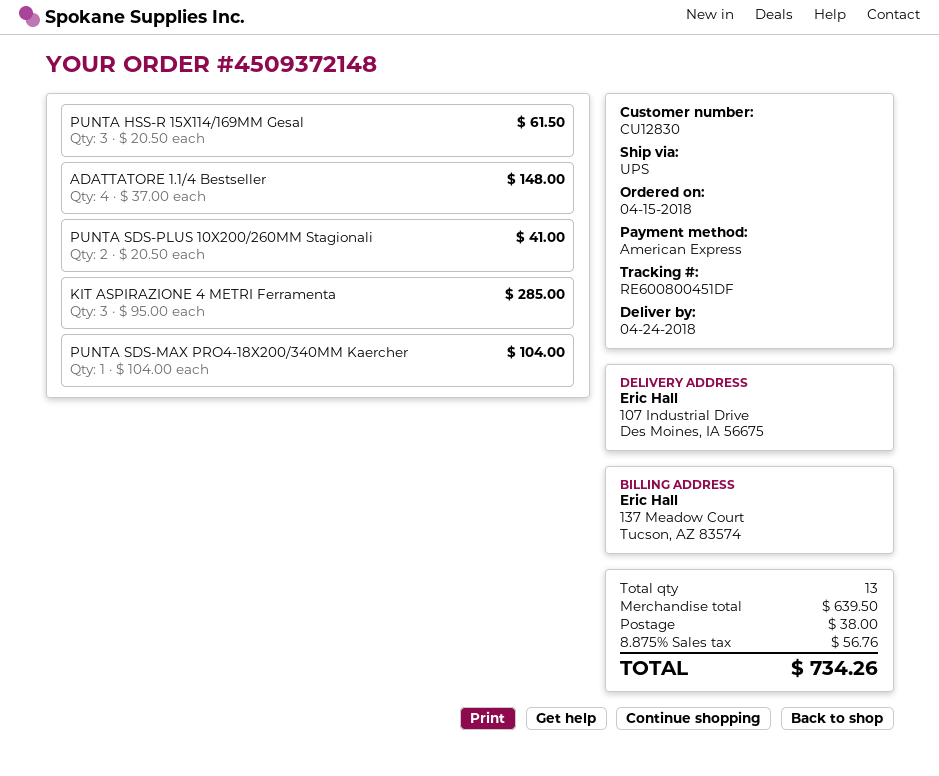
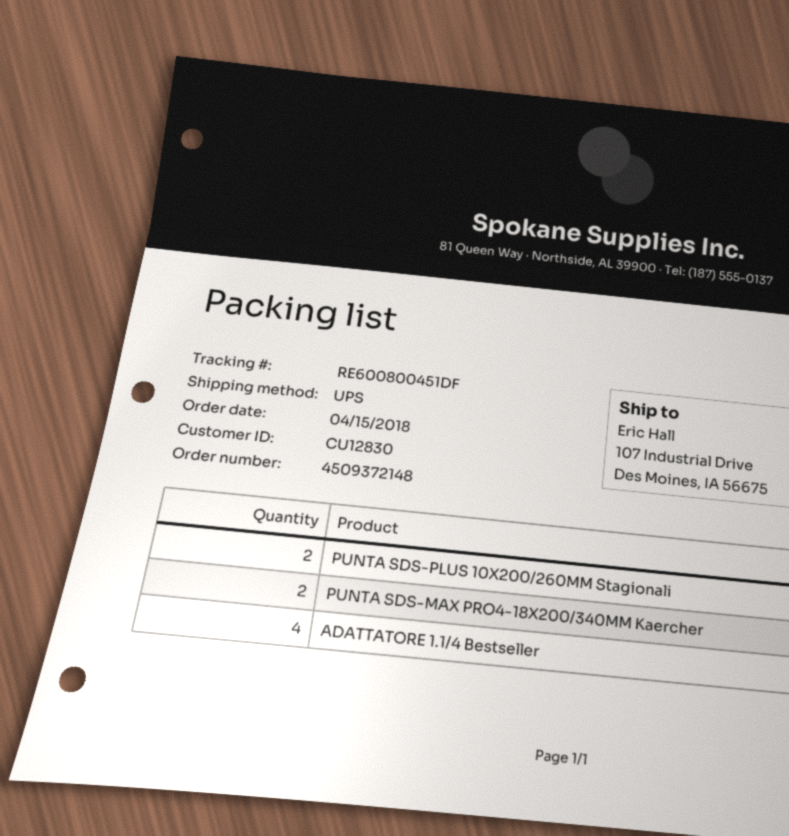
PUNTA HSS-R 15X114/169MM Gesal: 3 -> none
KIT ASPIRAZIONE 4 METRI Ferramenta: 3 -> none
PUNTA SDS-MAX PRO4-18X200/340MM Kaercher: 1 -> 2

